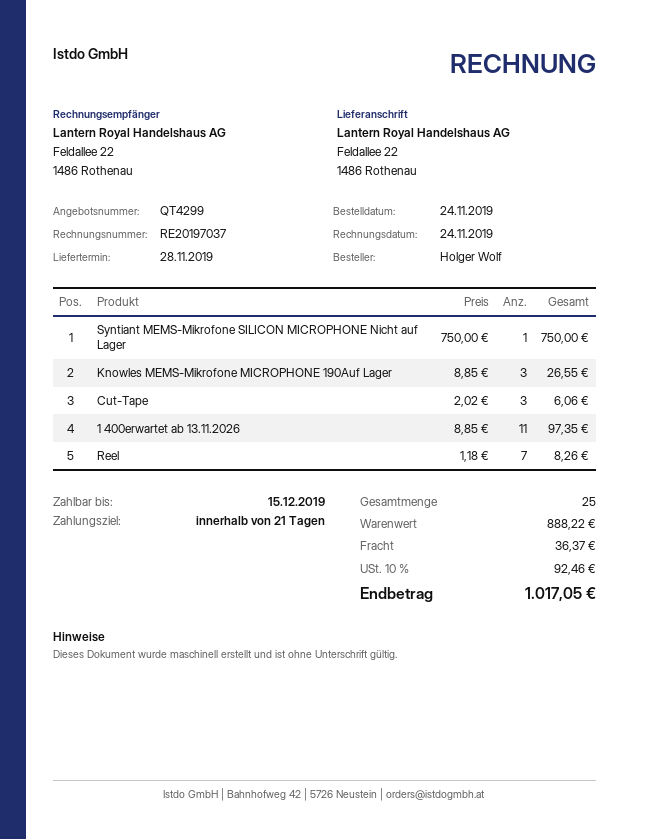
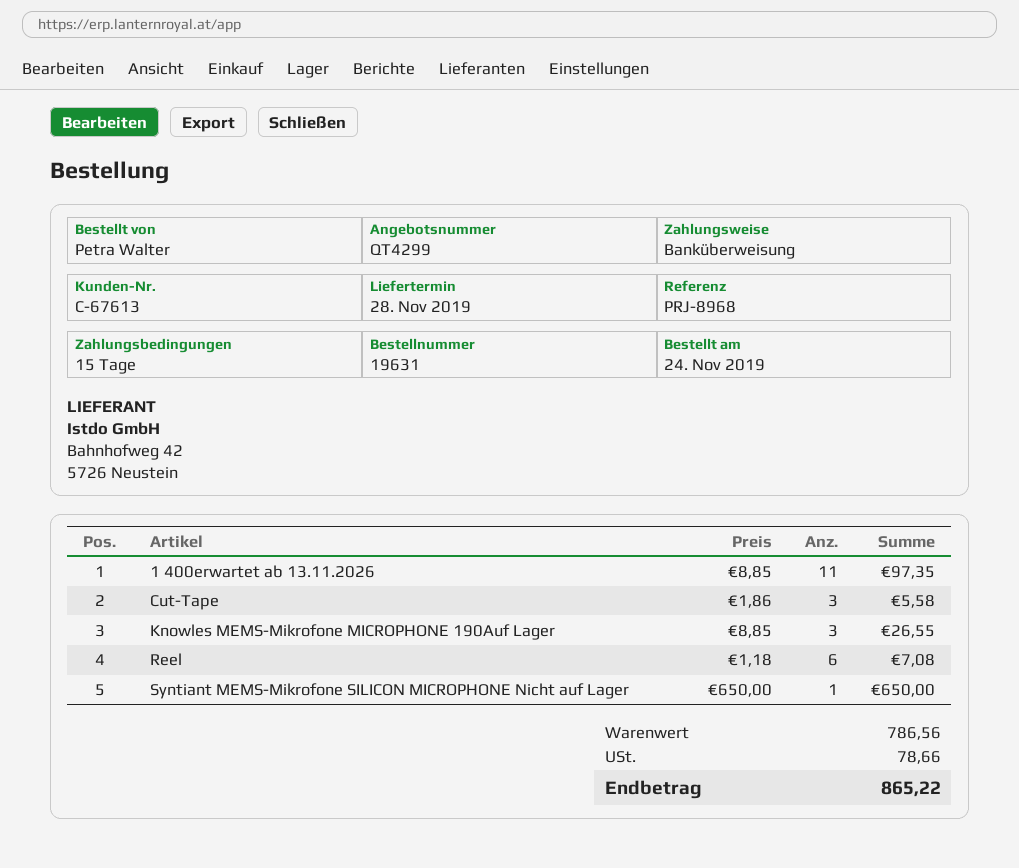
payment terms: 21 days -> 15 days
ordered by: Holger Wolf -> Petra Walter
Syntiant MEMS-Mikrofone SILICON MICROPHONE Nicht auf Lager: 1 x 750.00 = 750.00 -> 1 x 650.00 = 650.00
Cut-Tape: 3 x 2.02 = 6.06 -> 3 x 1.86 = 5.58
Reel: 7 x 1.18 = 8.26 -> 6 x 1.18 = 7.08
subtotal: 888.22 -> 786.56
shipping: 36.37 -> none
tax: 92.46 -> 78.66
total: 1017.05 -> 865.22

